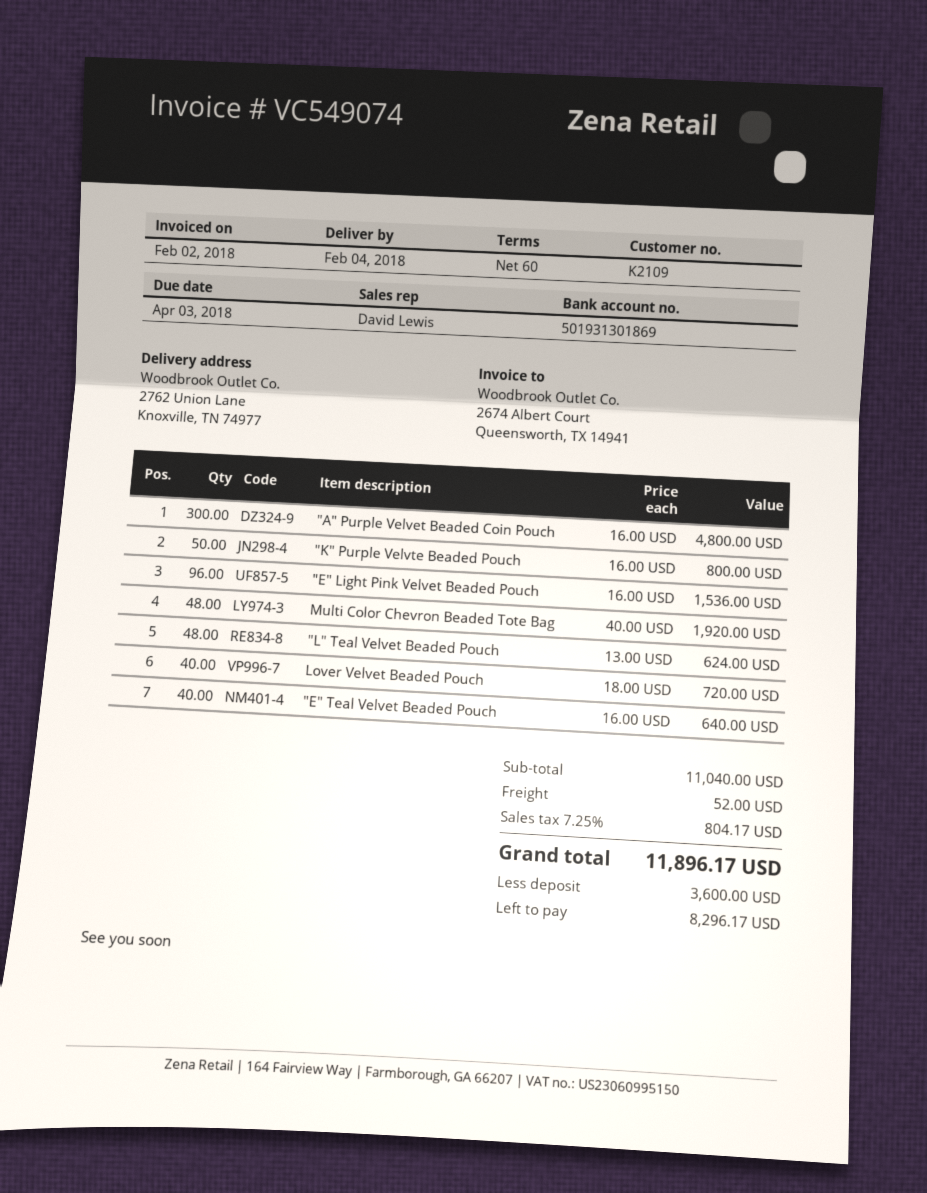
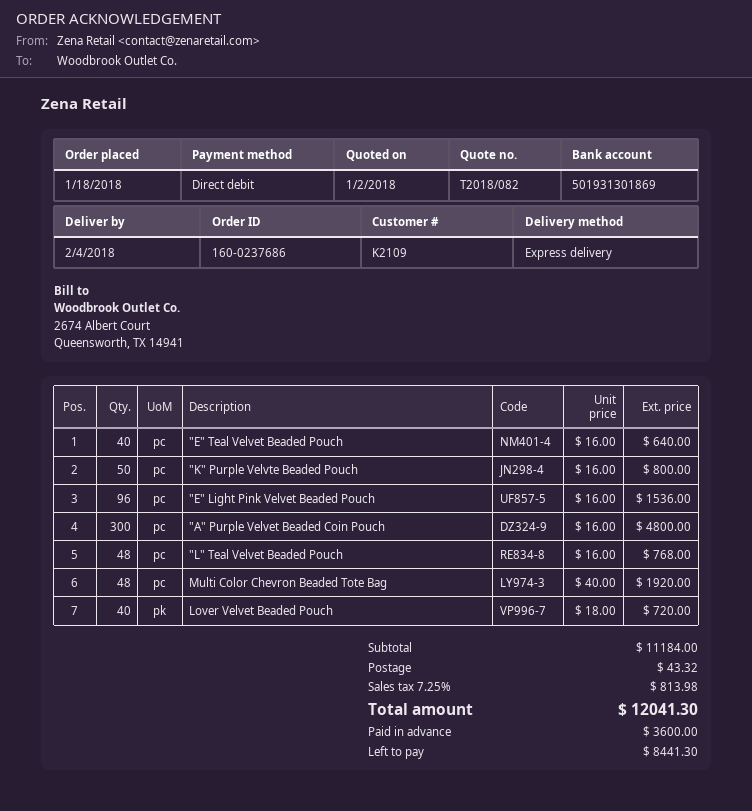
"L" Teal Velvet Beaded Pouch: 48 x 13.00 = 624.00 -> 48 x 16.00 = 768.00
subtotal: 11040.00 -> 11184.00
shipping: 52.00 -> 43.32
tax: 7.25% = 804.17 -> 7.25% = 813.98
total: 11896.17 -> 12041.30
balance: 8296.17 -> 8441.30

